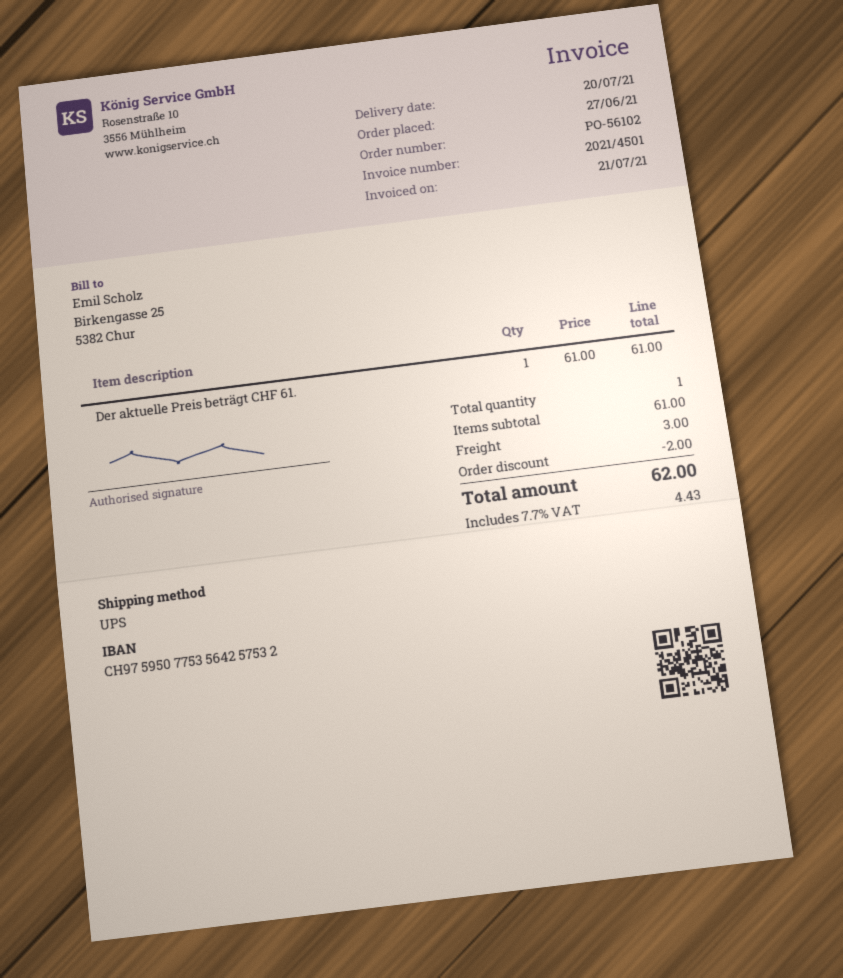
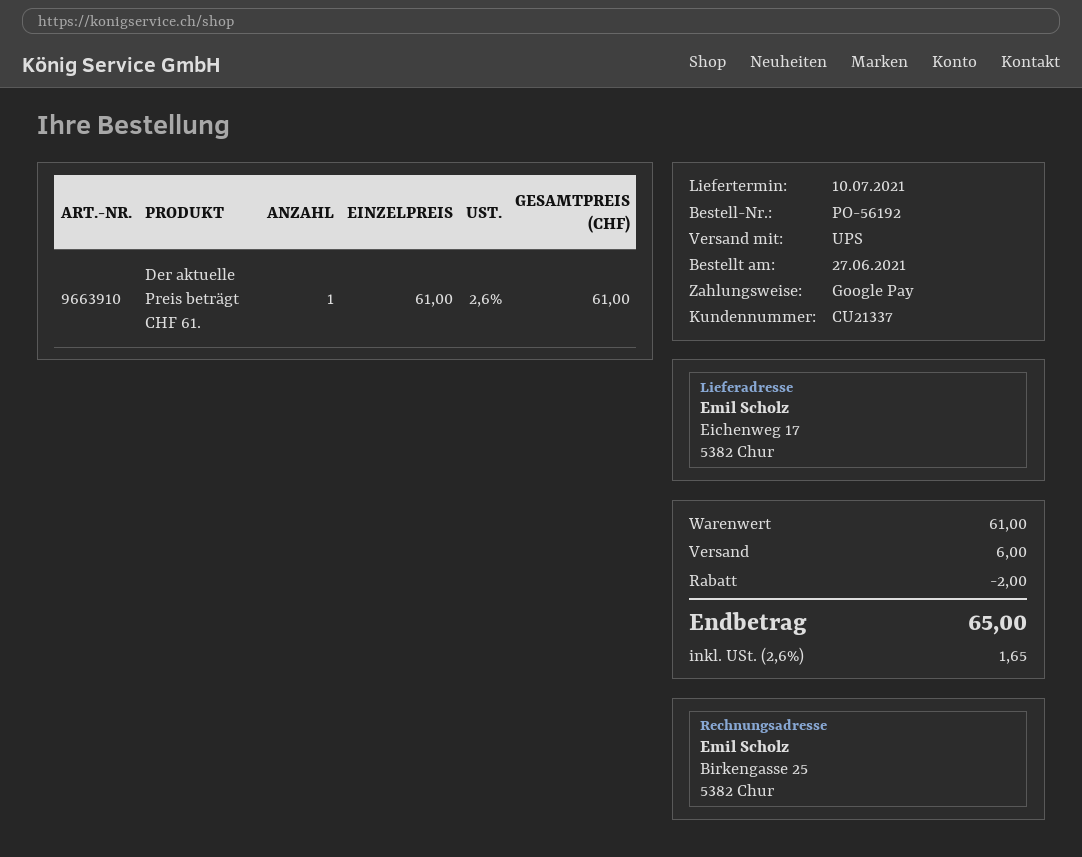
order number: PO-56102 -> PO-56192
delivery date: 2021-07-20 -> 2021-07-10
shipping: 3.00 -> 6.00
tax: 7.7% = 4.43 -> 2.6% = 1.65
total: 62.00 -> 65.00

